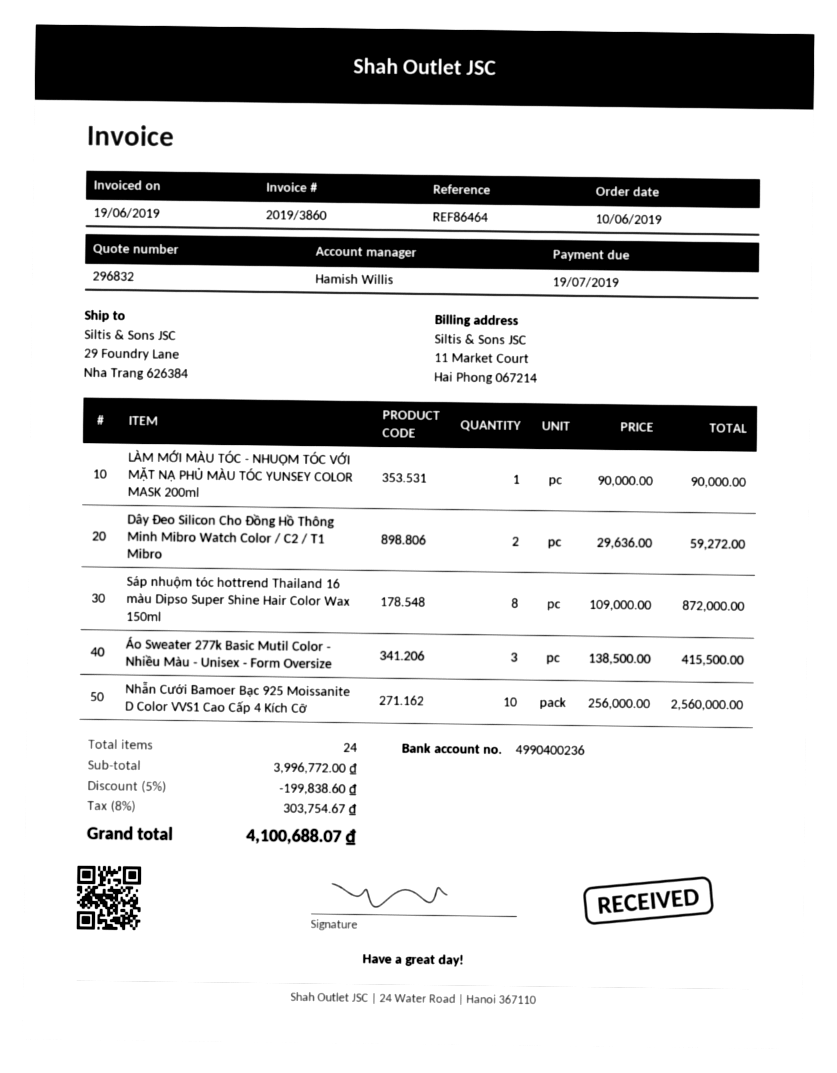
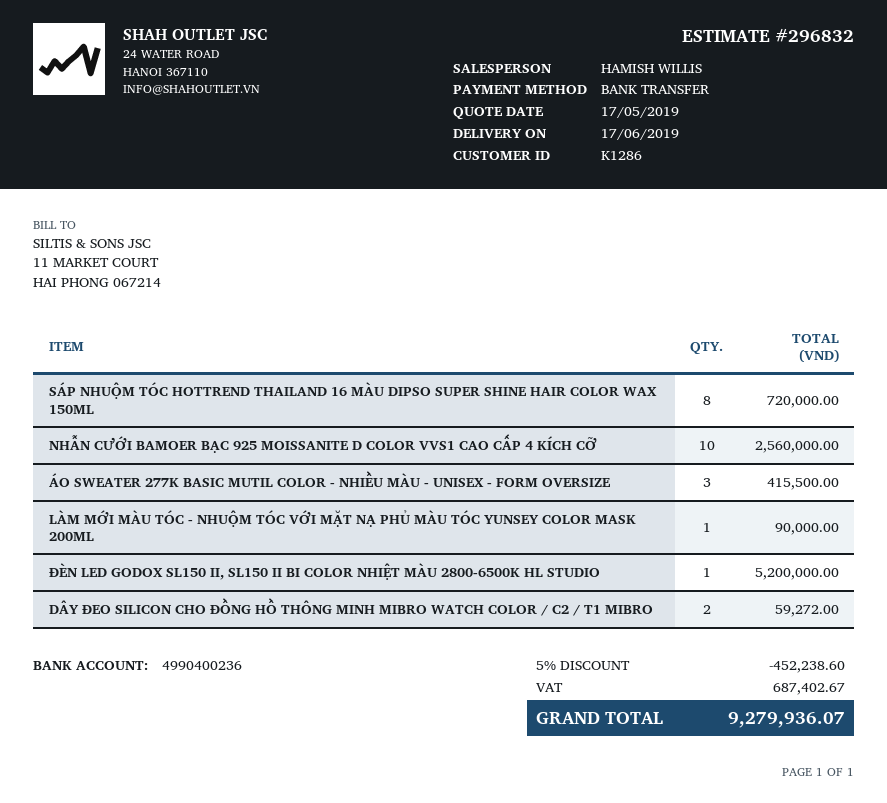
Sáp nhuộm tóc hottrend Thailand 16 màu Dipso Super Shine Hair Color Wax 150ml: 8 for 872000.00 -> 8 for 720000.00
ĐÈN LED GODOX SL150 II, SL150 II BI COLOR NHIỆT MÀU 2800-6500K HL STUDIO: none -> 1 for 5200000.00
discount: 5% = 199838.60 -> 5% = 452238.60
tax: 303754.67 -> 687402.67
total: 4100688.07 -> 9279936.07

